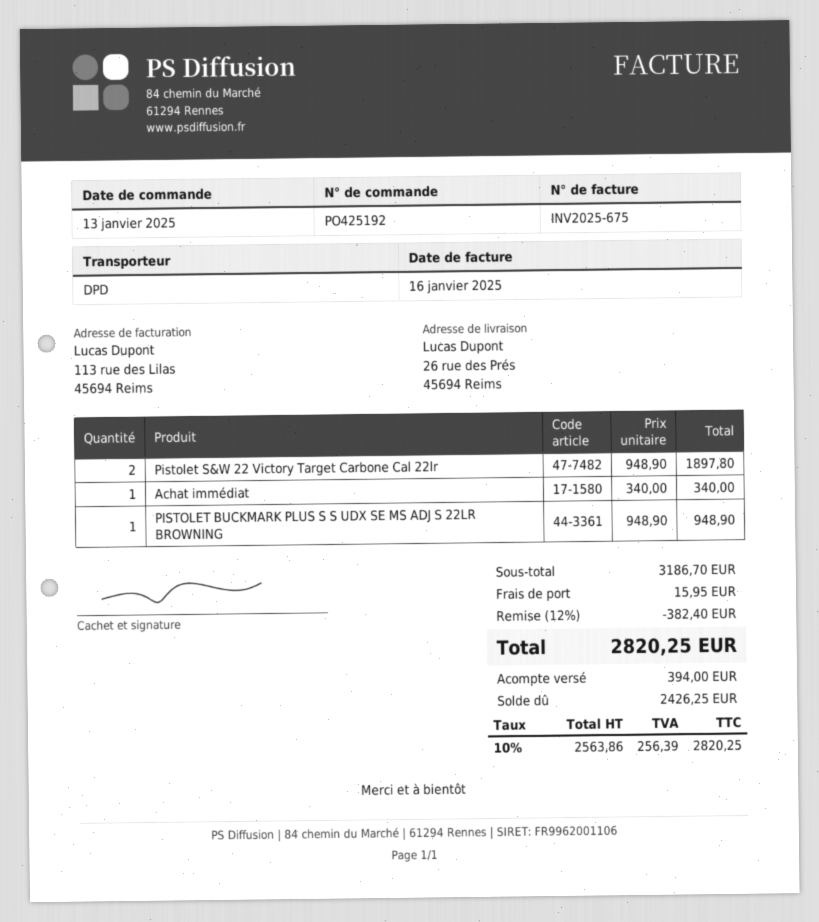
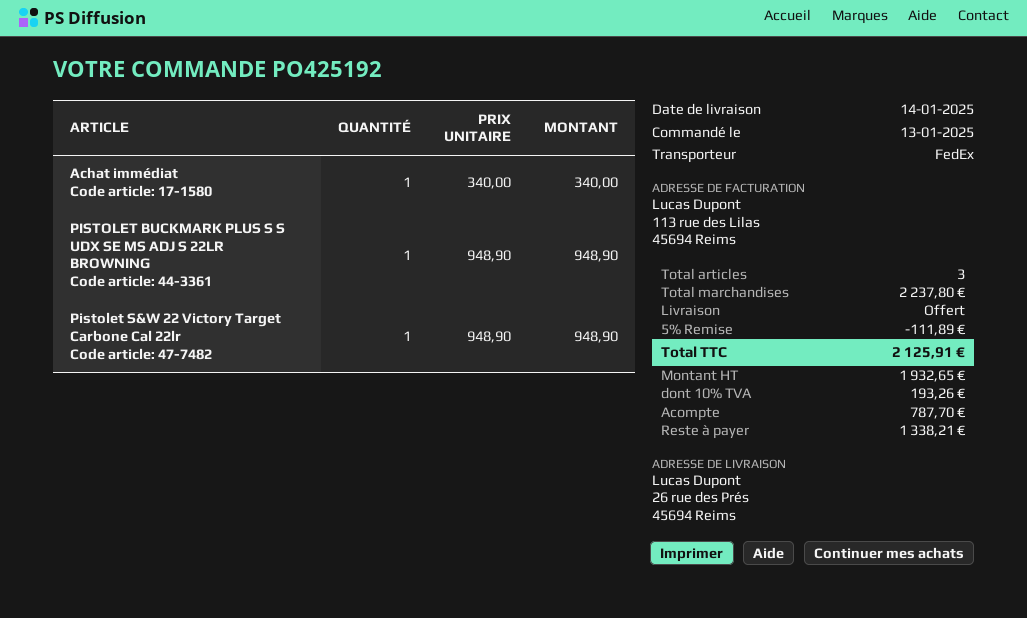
shipping method: DPD -> FedEx
Pistolet S&W 22 Victory Target Carbone Cal 22lr: 2 x 948.90 = 1897.80 -> 1 x 948.90 = 948.90
subtotal: 3186.70 -> 2237.80
discount: 12% = 382.40 -> 5% = 111.89
shipping: 15.95 -> 0.00
net: 2563.86 -> 1932.65
tax: 10% = 256.39 -> 10% = 193.26
total: 2820.25 -> 2125.91
deposit: 394.00 -> 787.70
balance: 2426.25 -> 1338.21

